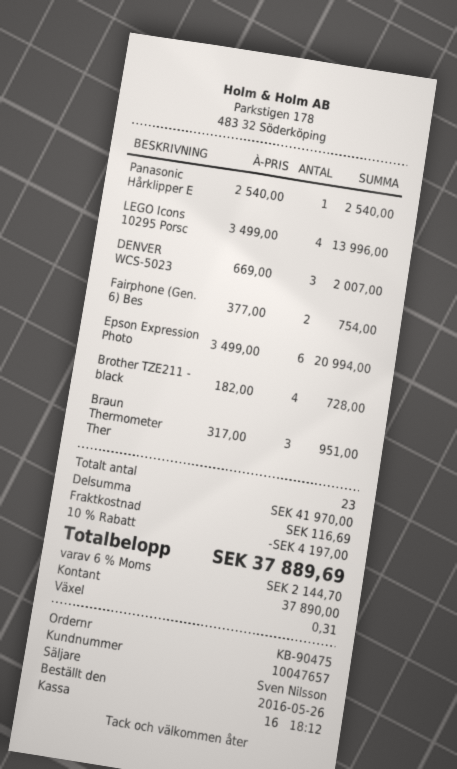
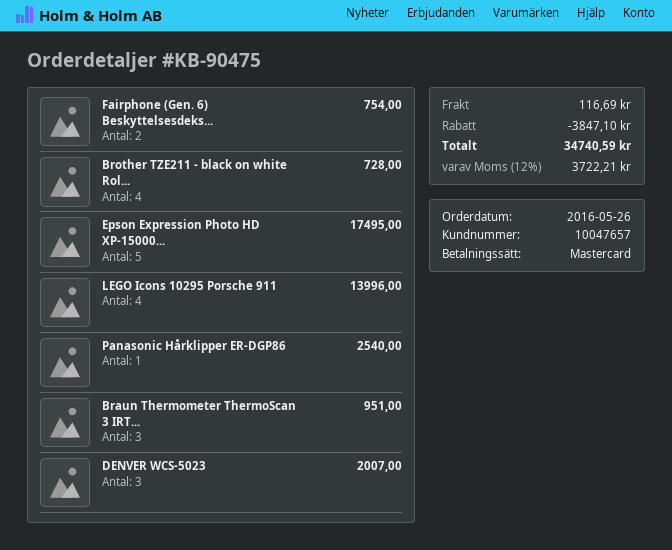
payment method: cash -> Mastercard
Epson Expression Photo: 6 for 20994.00 -> 5 for 17495.00
discount: 4197.00 -> 3847.10
tax: 6% = 2144.70 -> 12% = 3722.21
total: 37889.69 -> 34740.59

